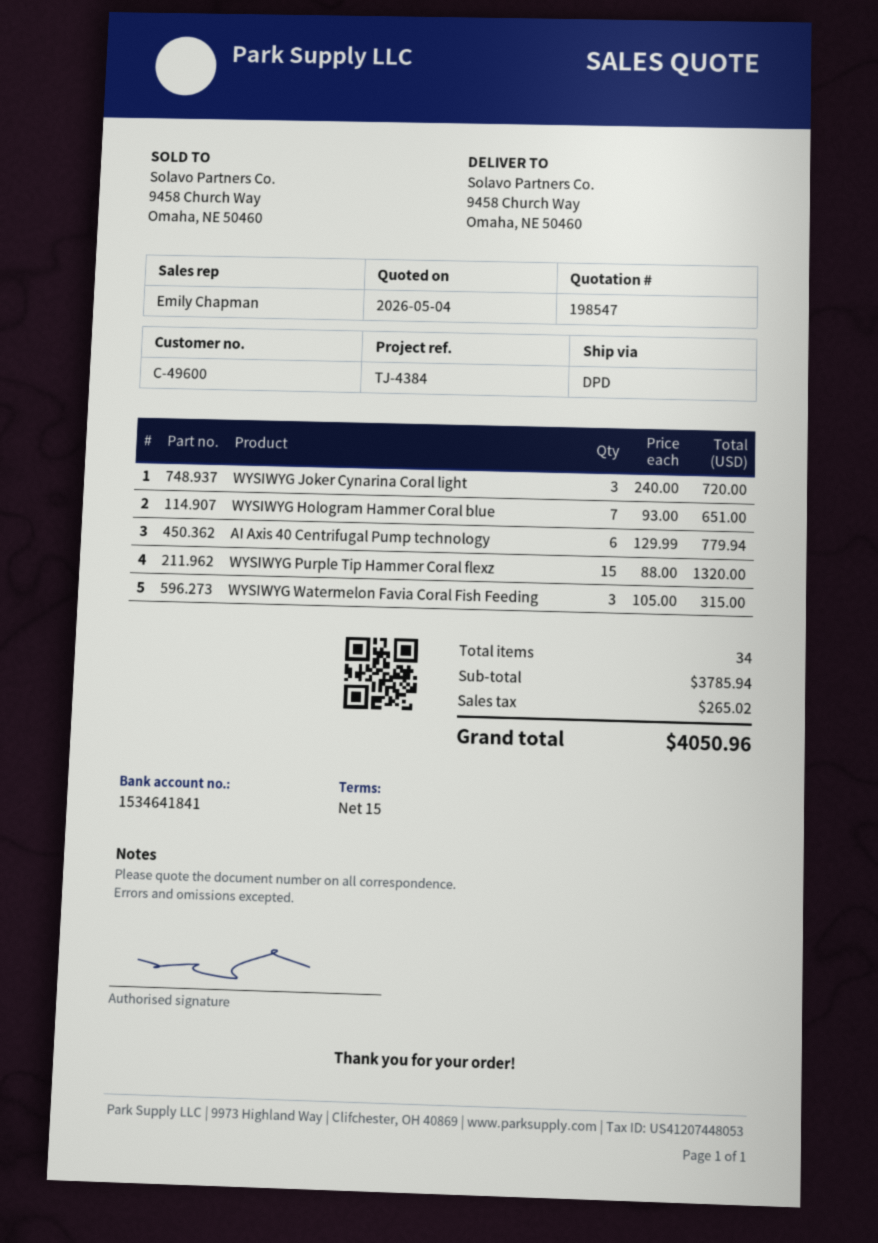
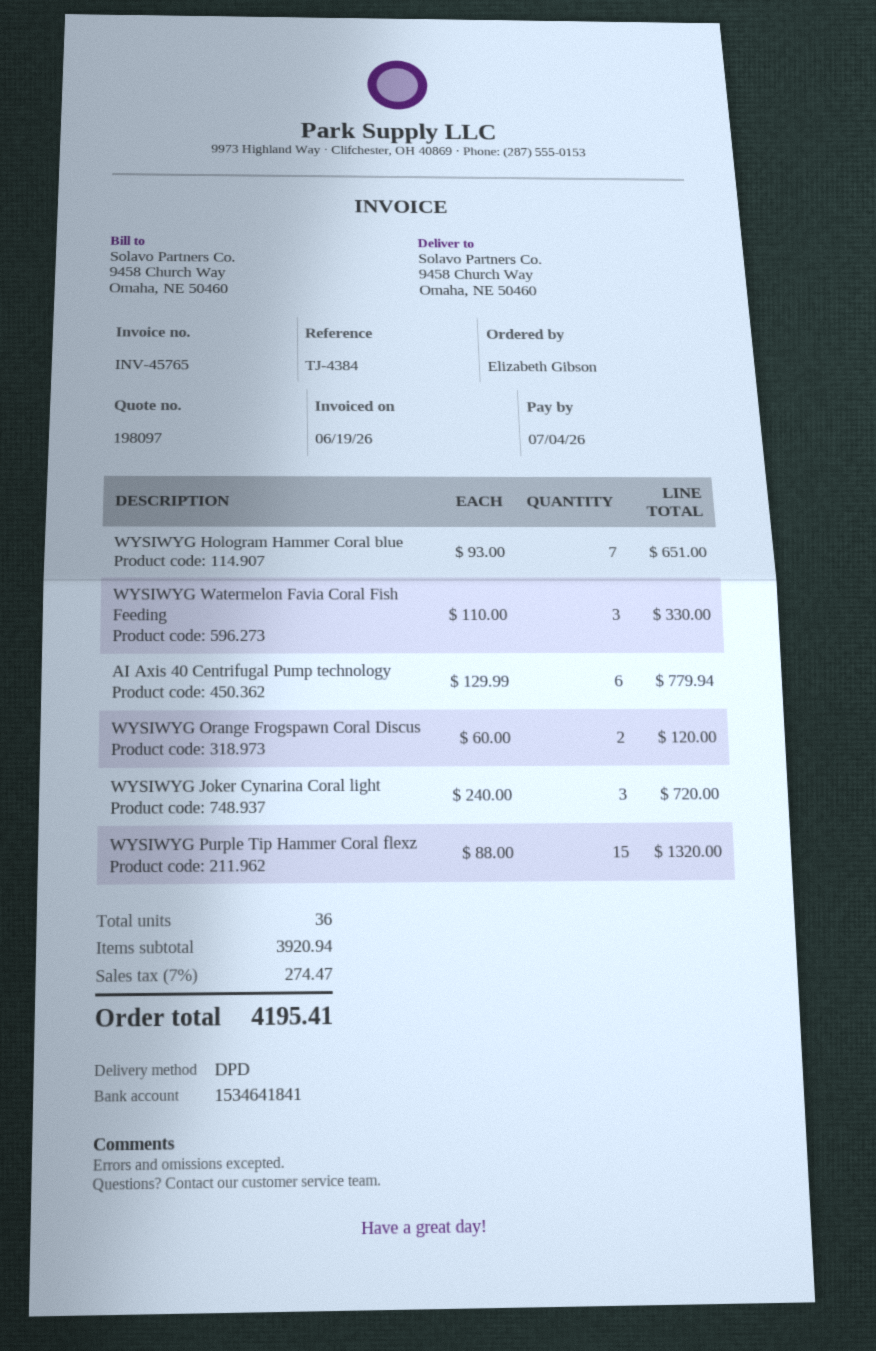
quote number: 198547 -> 198097
WYSIWYG Watermelon Favia Coral Fish Feeding: 3 x 105.00 = 315.00 -> 3 x 110.00 = 330.00
WYSIWYG Orange Frogspawn Coral Discus: none -> 2 x 60.00 = 120.00
total quantity: 34 -> 36
subtotal: 3785.94 -> 3920.94
tax: 265.02 -> 274.47
total: 4050.96 -> 4195.41

